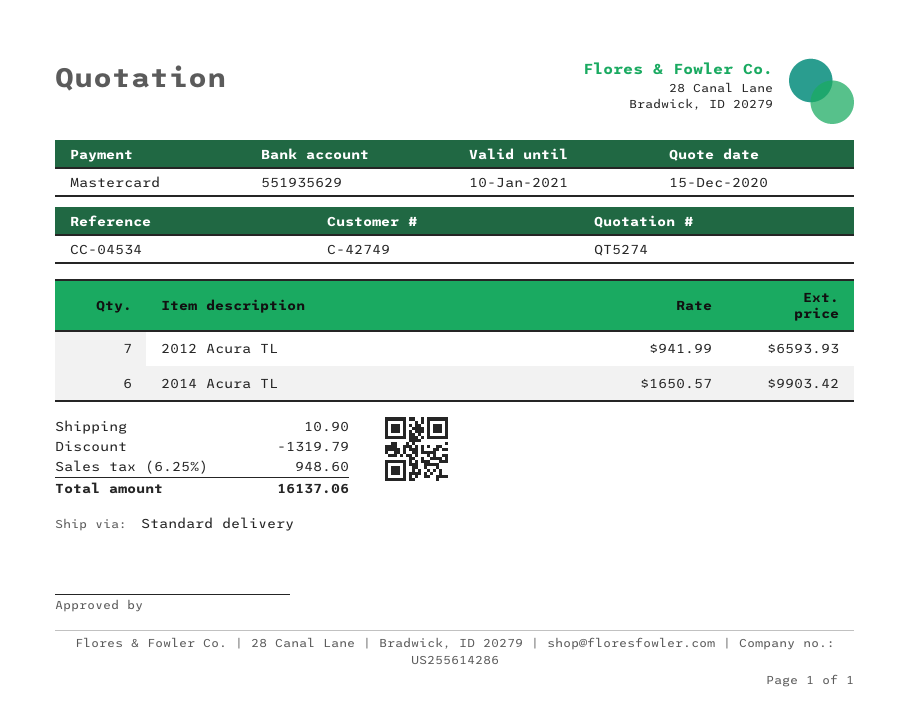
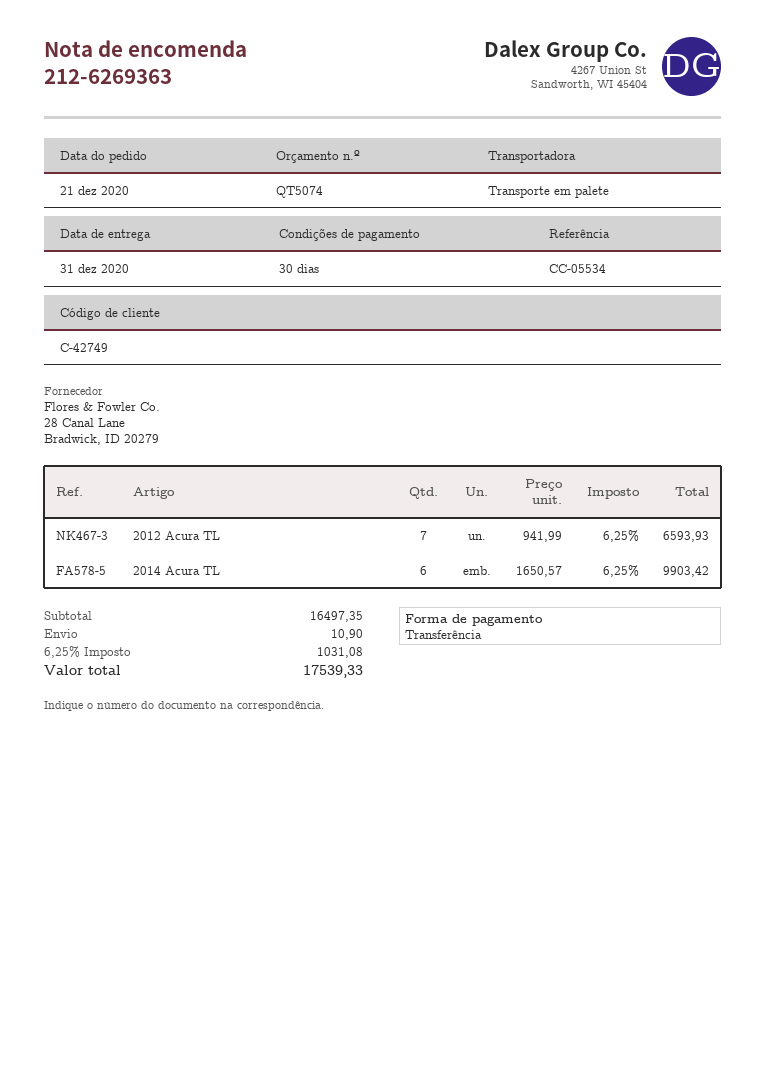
quote number: QT5274 -> QT5074
reference: CC-04534 -> CC-05534
payment method: Mastercard -> bank transfer
shipping method: standard -> pallet freight
discount: 1319.79 -> none
tax: 6.25% = 948.60 -> 6.25% = 1031.08
total: 16137.06 -> 17539.33

